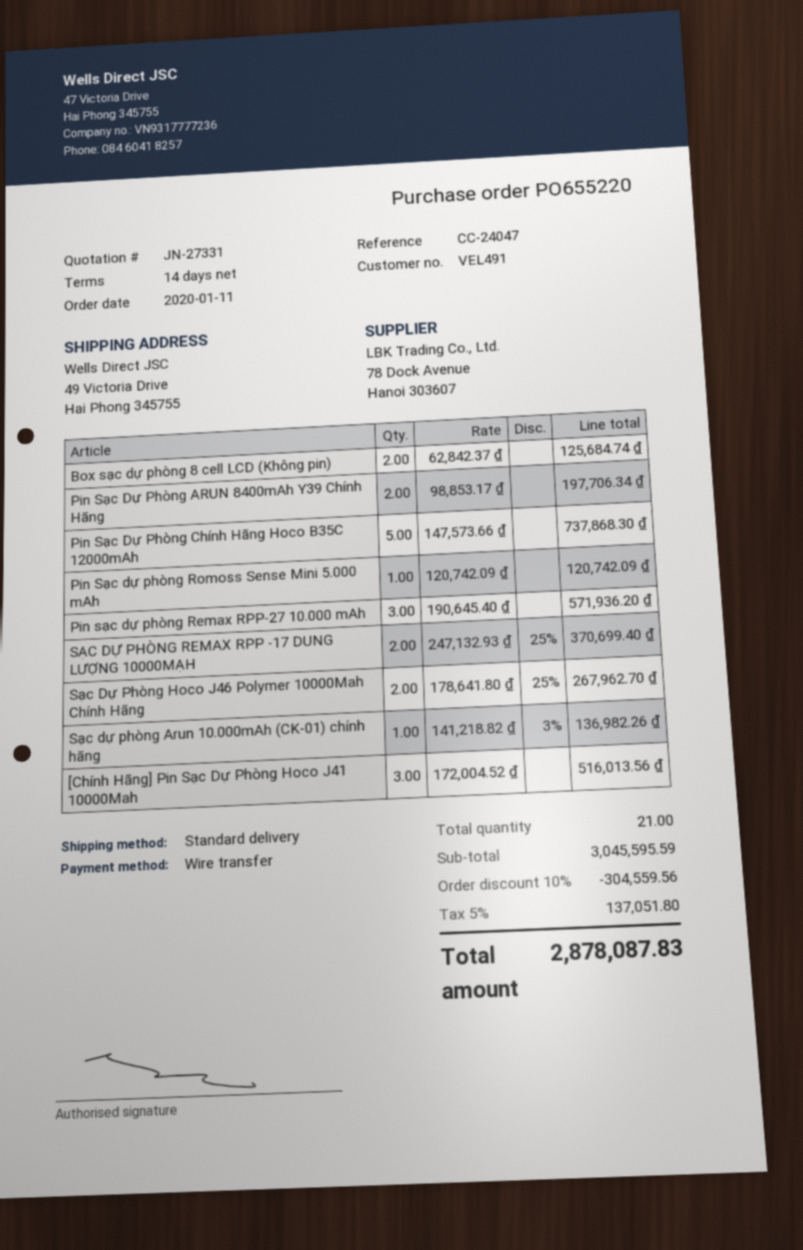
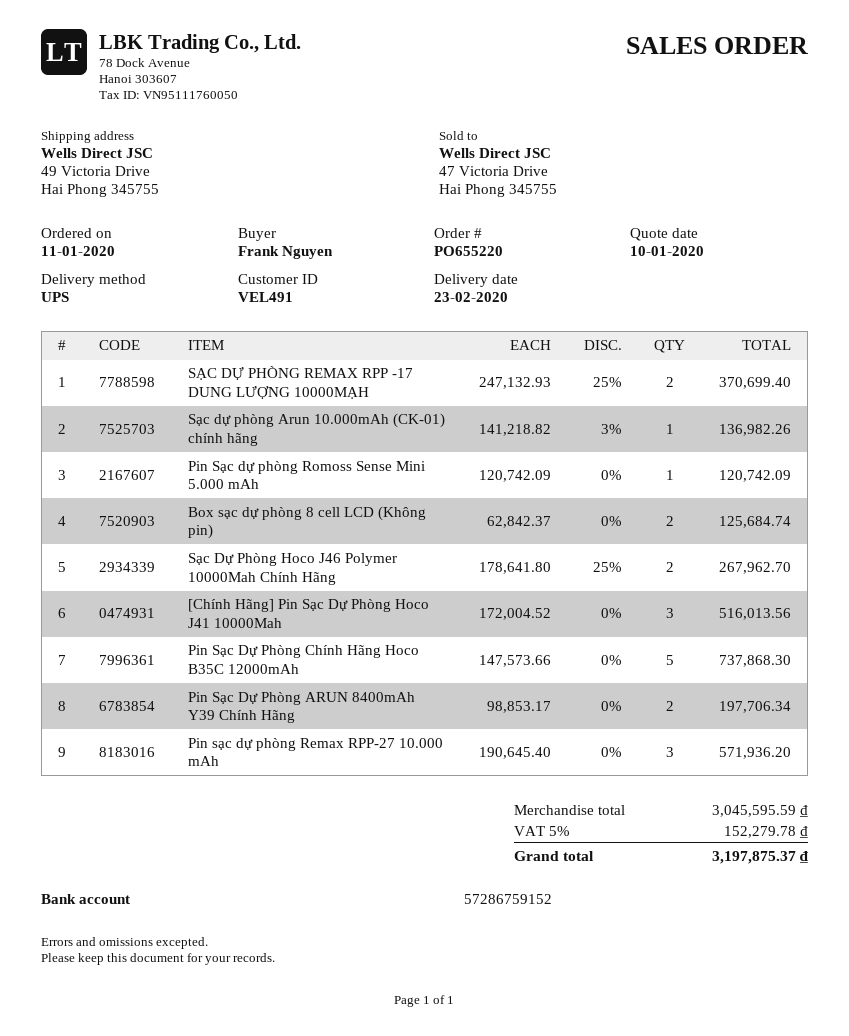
shipping method: standard -> UPS
discount: 10% = 304559.56 -> none
tax: 5% = 137051.80 -> 5% = 152279.78
total: 2878087.83 -> 3197875.37

